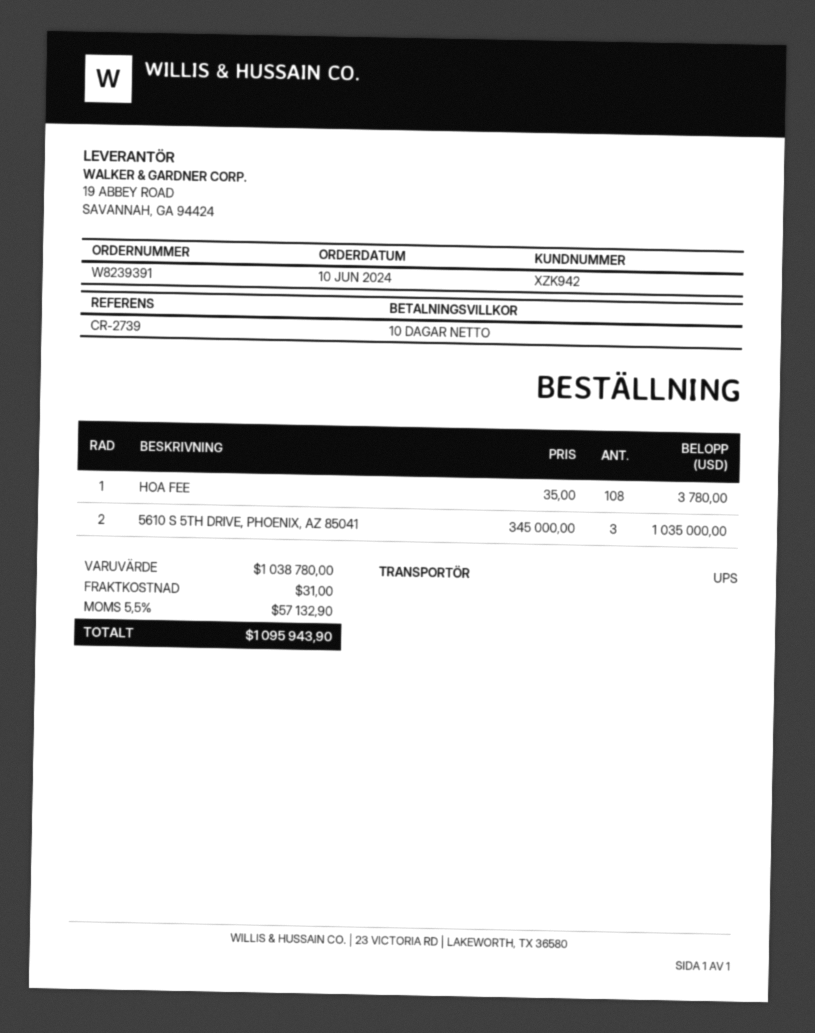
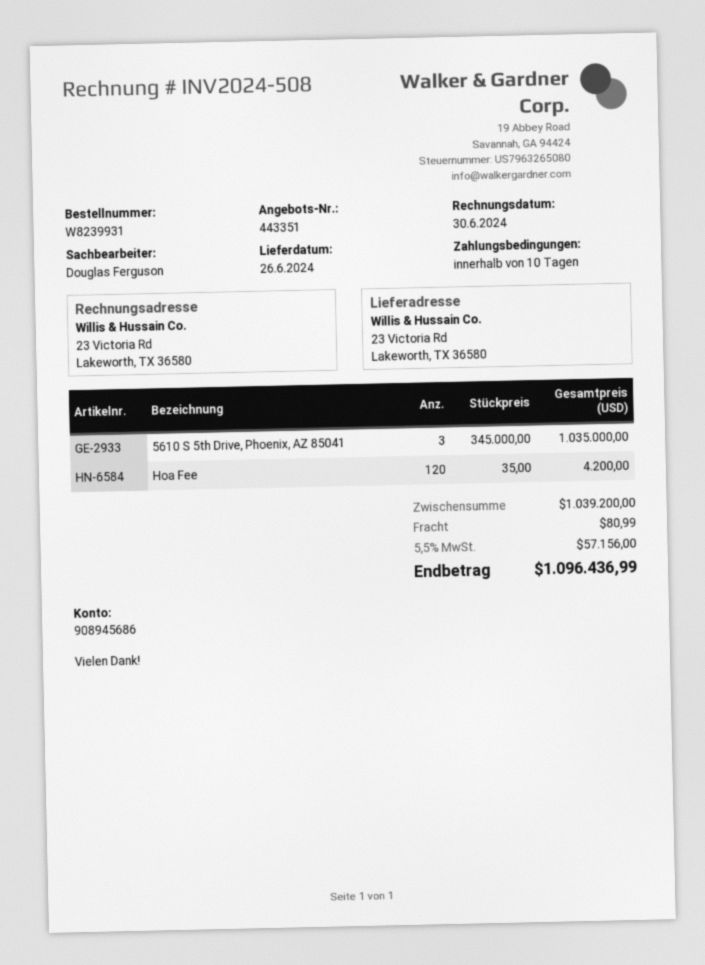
order number: W8239391 -> W8239931
HOA FEE: 108 x 35.00 = 3780.00 -> 120 x 35.00 = 4200.00
subtotal: 1038780.00 -> 1039200.00
shipping: 31.00 -> 80.99
tax: 5.5% = 57132.90 -> 5.5% = 57156.00
total: 1095943.90 -> 1096436.99

